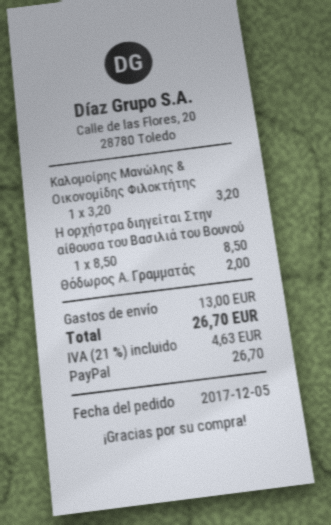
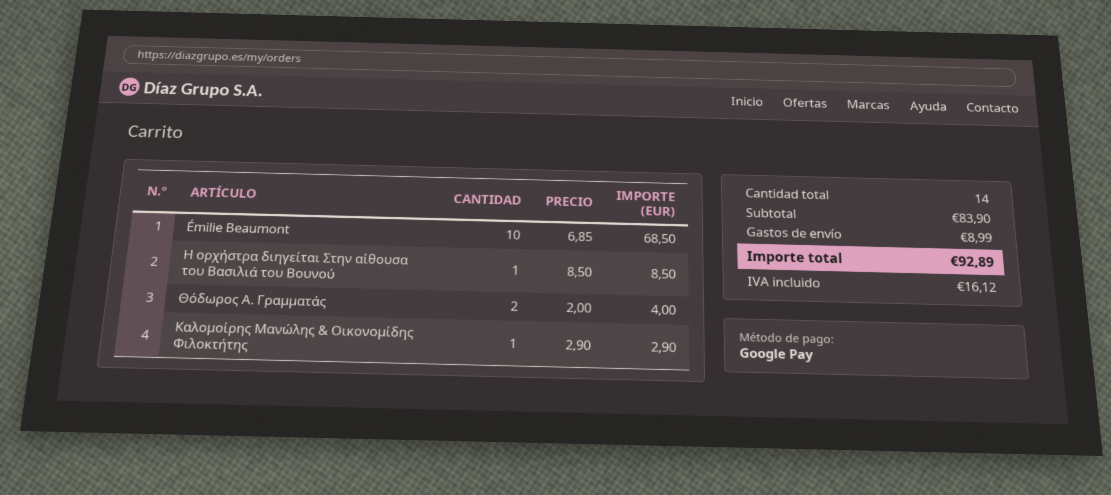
payment method: PayPal -> Google Pay
Καλομοίρης Μανώλης & Οικονομίδης Φιλοκτήτης: 1 x 3.20 = 3.20 -> 1 x 2.90 = 2.90
Θόδωρος Α. Γραμματάς: 1 x 2.00 = 2.00 -> 2 x 2.00 = 4.00
Émilie Beaumont: none -> 10 x 6.85 = 68.50
shipping: 13.00 -> 8.99
tax: 4.63 -> 16.12
total: 26.70 -> 92.89

